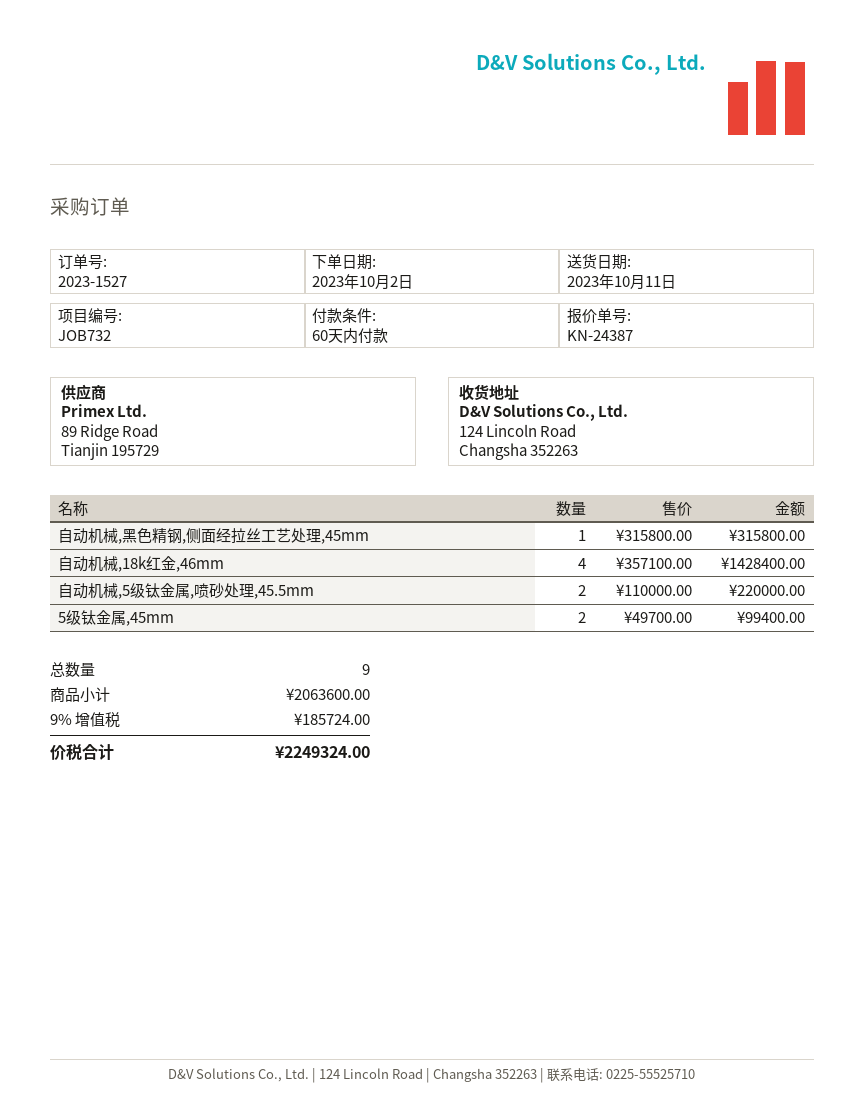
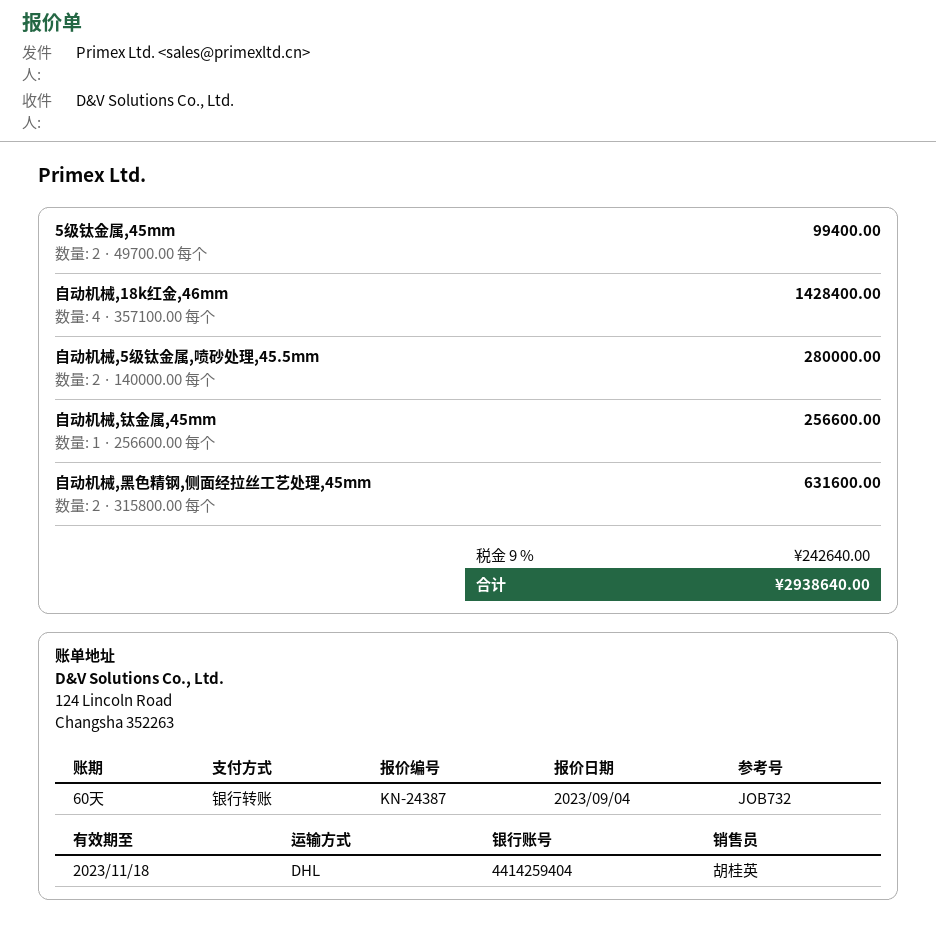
自动机械,黑色精钢,侧面经拉丝工艺处理,45mm: 1 x 315800.00 = 315800.00 -> 2 x 315800.00 = 631600.00
自动机械,5级钛金属,喷砂处理,45.5mm: 2 x 110000.00 = 220000.00 -> 2 x 140000.00 = 280000.00
自动机械,钛金属,45mm: none -> 1 x 256600.00 = 256600.00
tax: 9% = 185724.00 -> 9% = 242640.00
total: 2249324.00 -> 2938640.00

